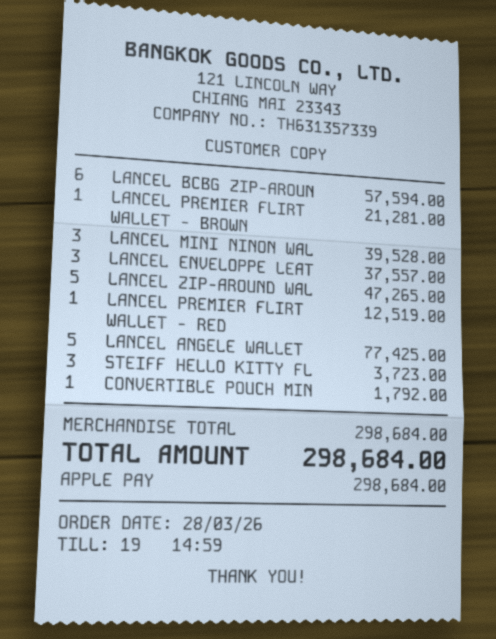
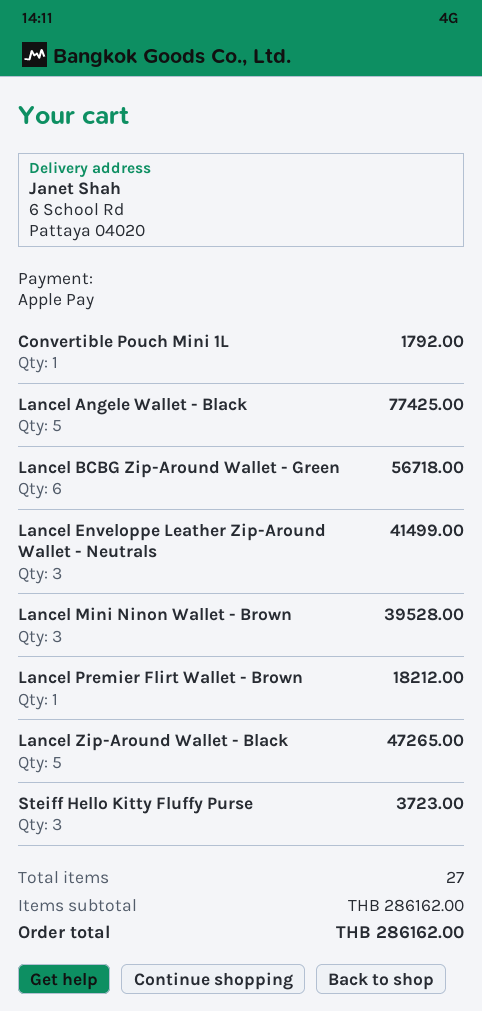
LANCEL BCBG ZIP-AROUN: 6 for 57594.00 -> 6 for 56718.00
LANCEL PREMIER FLIRT WALLET - BROWN: 1 for 21281.00 -> 1 for 18212.00
LANCEL ENVELOPPE LEAT: 3 for 37557.00 -> 3 for 41499.00
LANCEL PREMIER FLIRT WALLET - RED: 1 for 12519.00 -> none
subtotal: 298684.00 -> 286162.00
total: 298684.00 -> 286162.00

